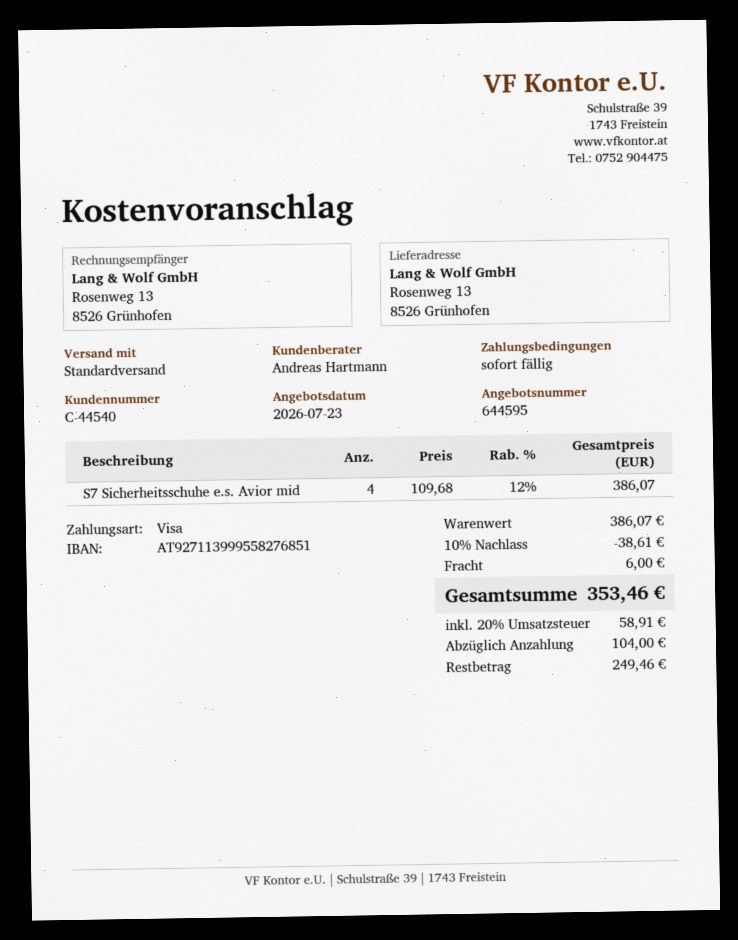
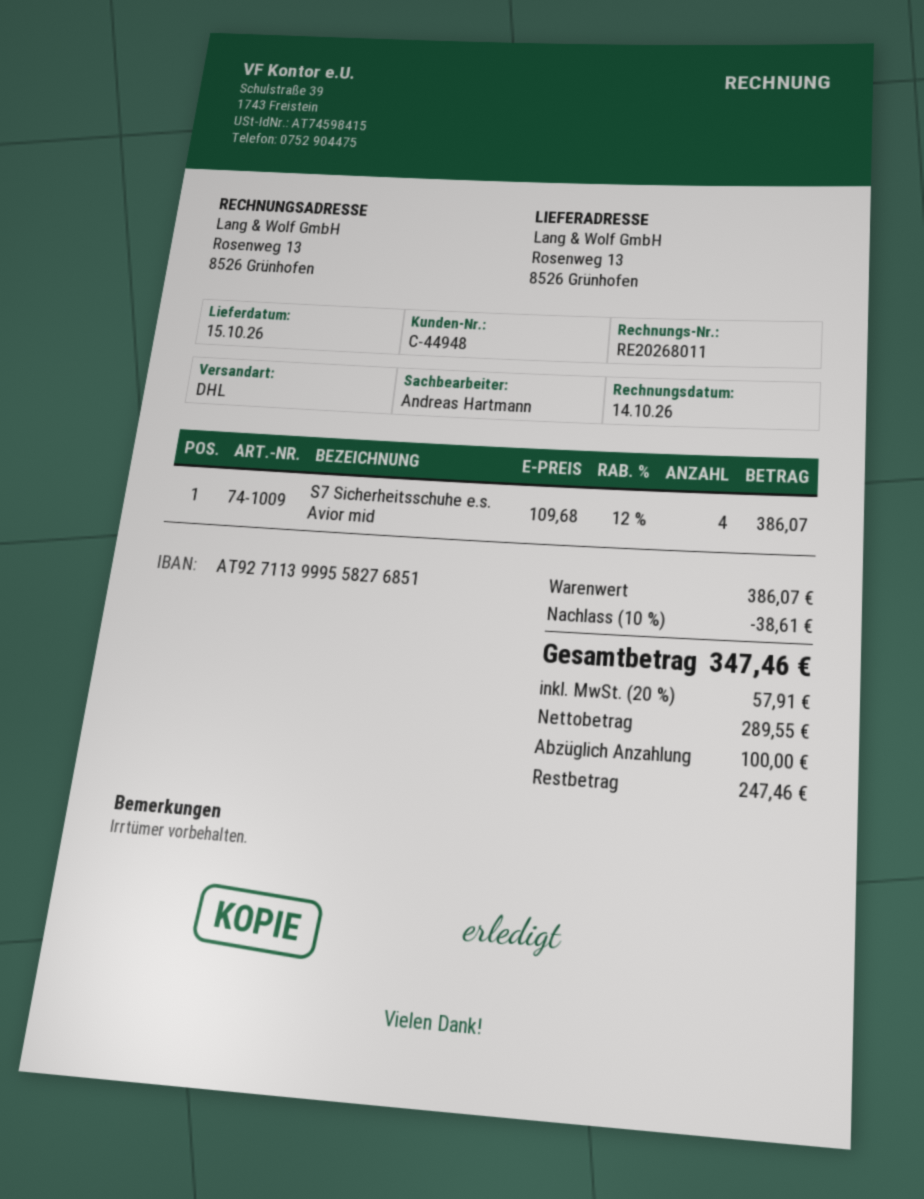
customer number: C-44540 -> C-44948
shipping method: standard -> DHL
shipping: 6.00 -> none
tax: 20% = 58.91 -> 20% = 57.91
total: 353.46 -> 347.46
deposit: 104.00 -> 100.00
balance: 249.46 -> 247.46

